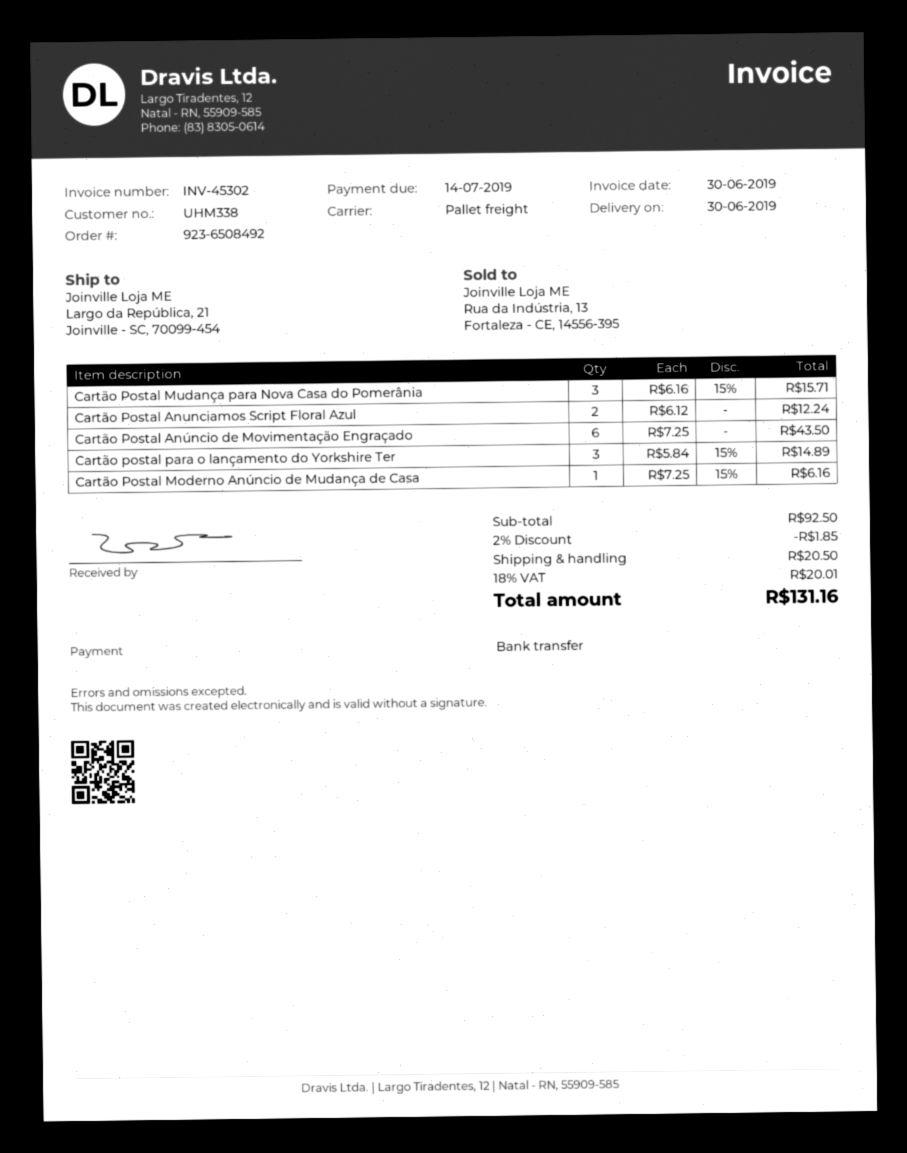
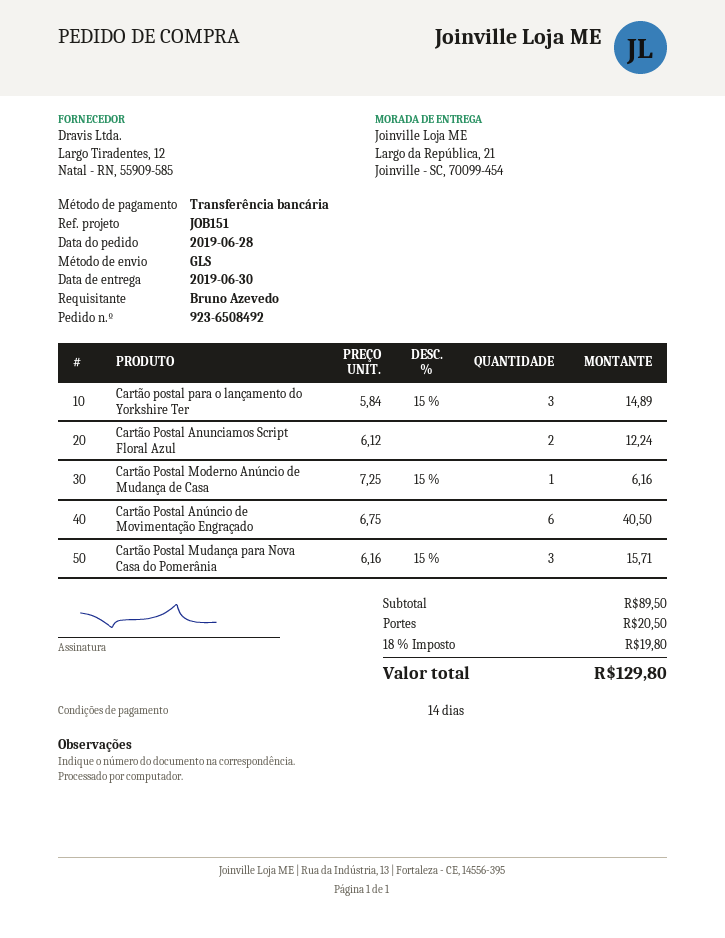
shipping method: pallet freight -> GLS
Cartão Postal Anúncio de Movimentação Engraçado: 6 x 7.25 = 43.50 -> 6 x 6.75 = 40.50
subtotal: 92.50 -> 89.50
discount: 2% = 1.85 -> none
tax: 18% = 20.01 -> 18% = 19.80
total: 131.16 -> 129.80

